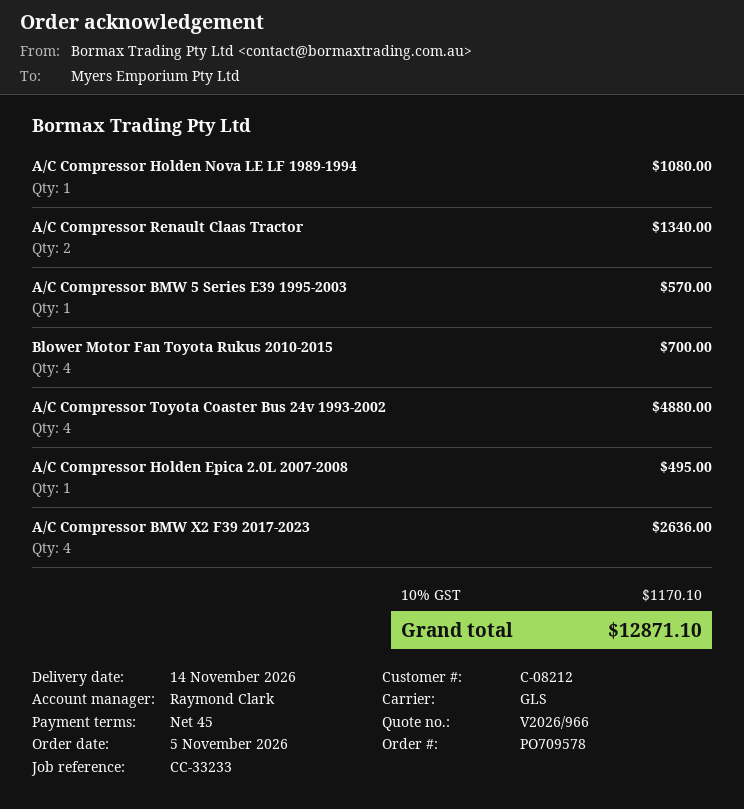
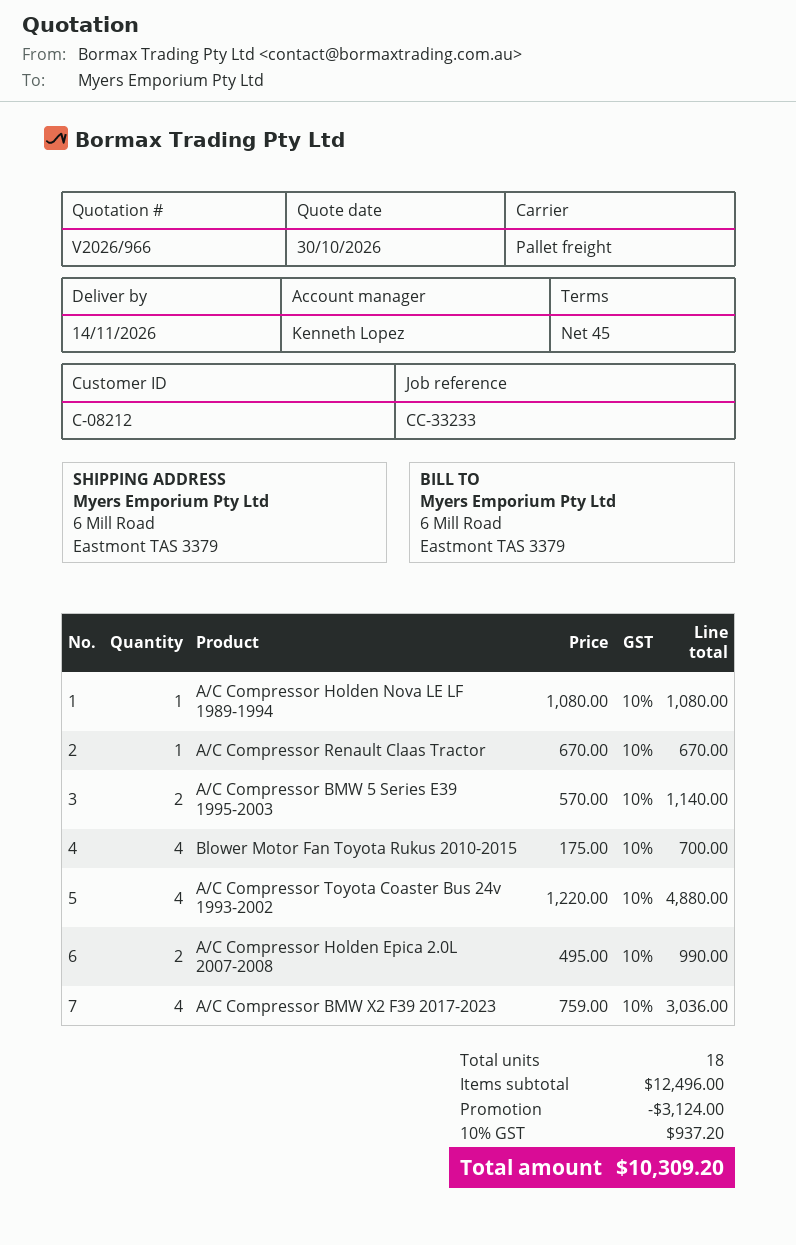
sales rep: Raymond Clark -> Kenneth Lopez
shipping method: GLS -> pallet freight
A/C Compressor Renault Claas Tractor: 2 for 1340.00 -> 1 for 670.00
A/C Compressor BMW 5 Series E39 1995-2003: 1 for 570.00 -> 2 for 1140.00
A/C Compressor Holden Epica 2.0L 2007-2008: 1 for 495.00 -> 2 for 990.00
A/C Compressor BMW X2 F39 2017-2023: 4 for 2636.00 -> 4 for 3036.00
discount: none -> 3124.00
tax: 10% = 1170.10 -> 10% = 937.20
total: 12871.10 -> 10309.20

